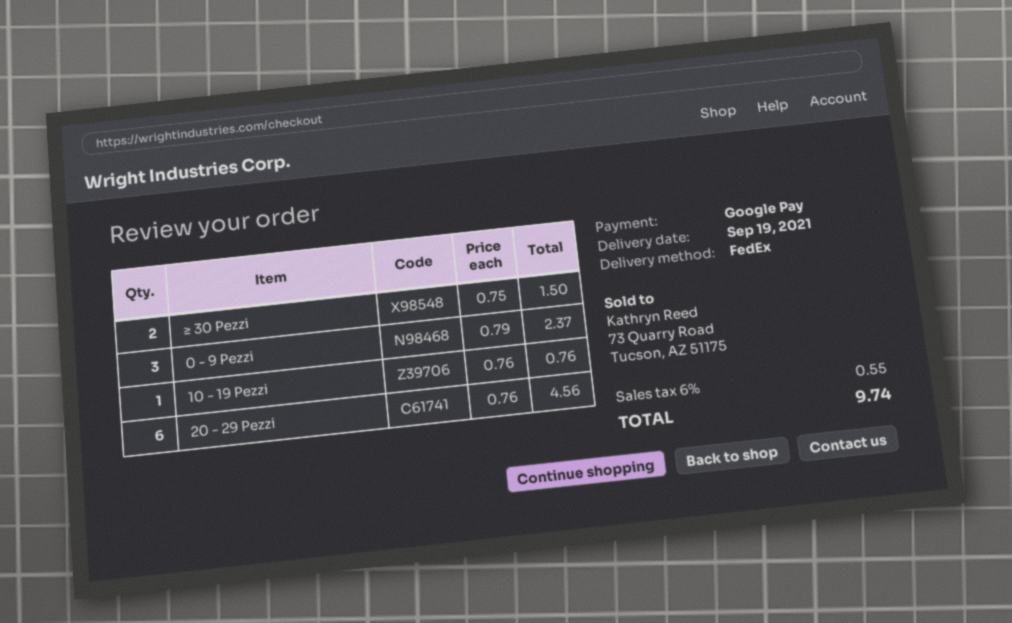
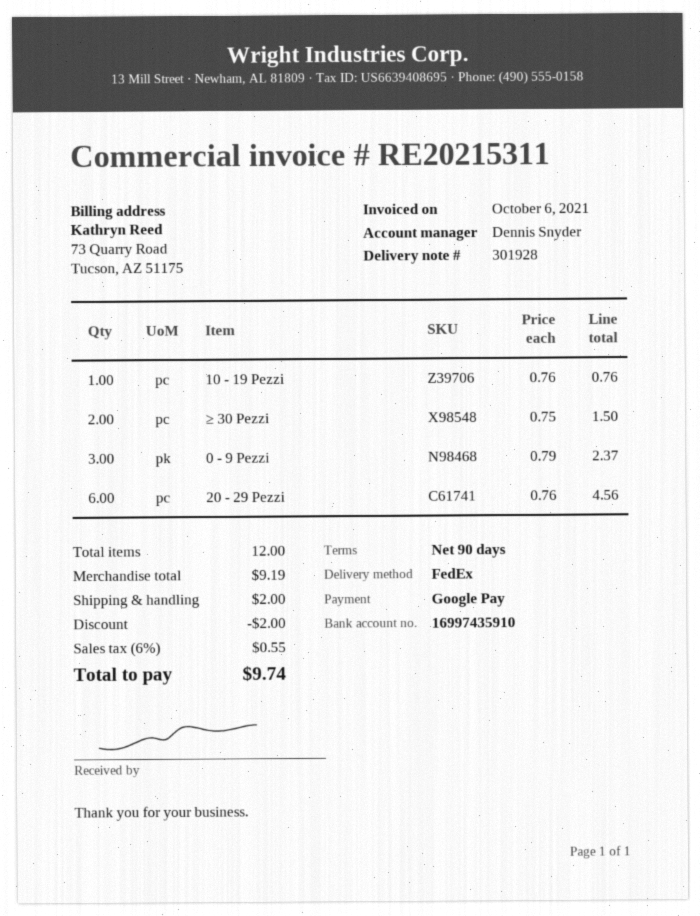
discount: none -> 2.00
shipping: none -> 2.00

